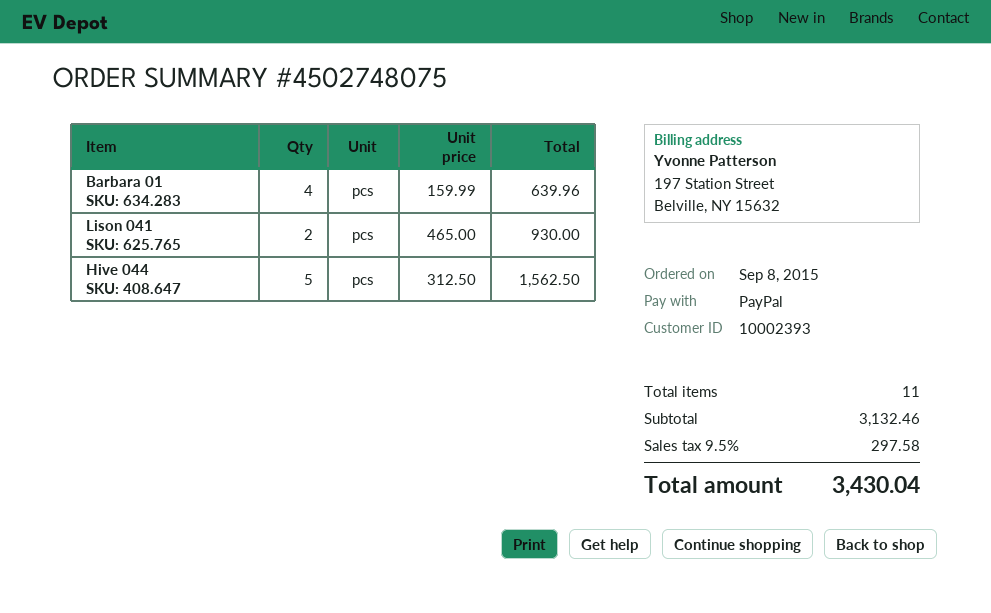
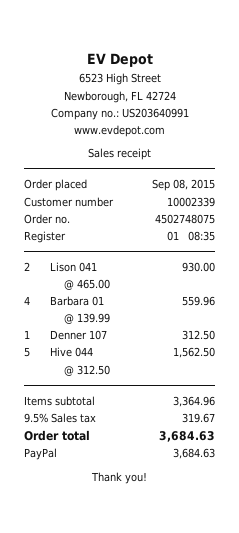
customer number: 10002393 -> 10002339
Barbara 01: 4 x 159.99 = 639.96 -> 4 x 139.99 = 559.96
Denner 107: none -> 1 x 312.50 = 312.50
subtotal: 3132.46 -> 3364.96
tax: 9.5% = 297.58 -> 9.5% = 319.67
total: 3430.04 -> 3684.63

